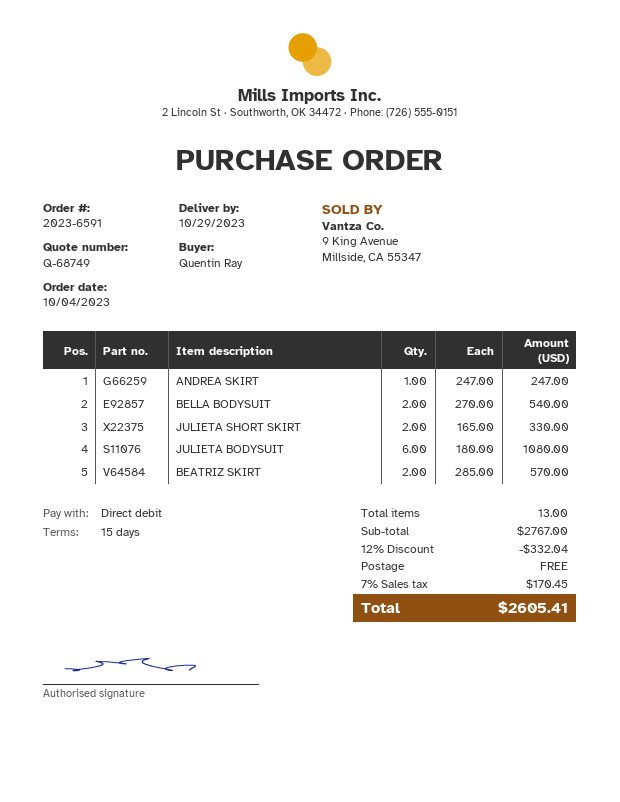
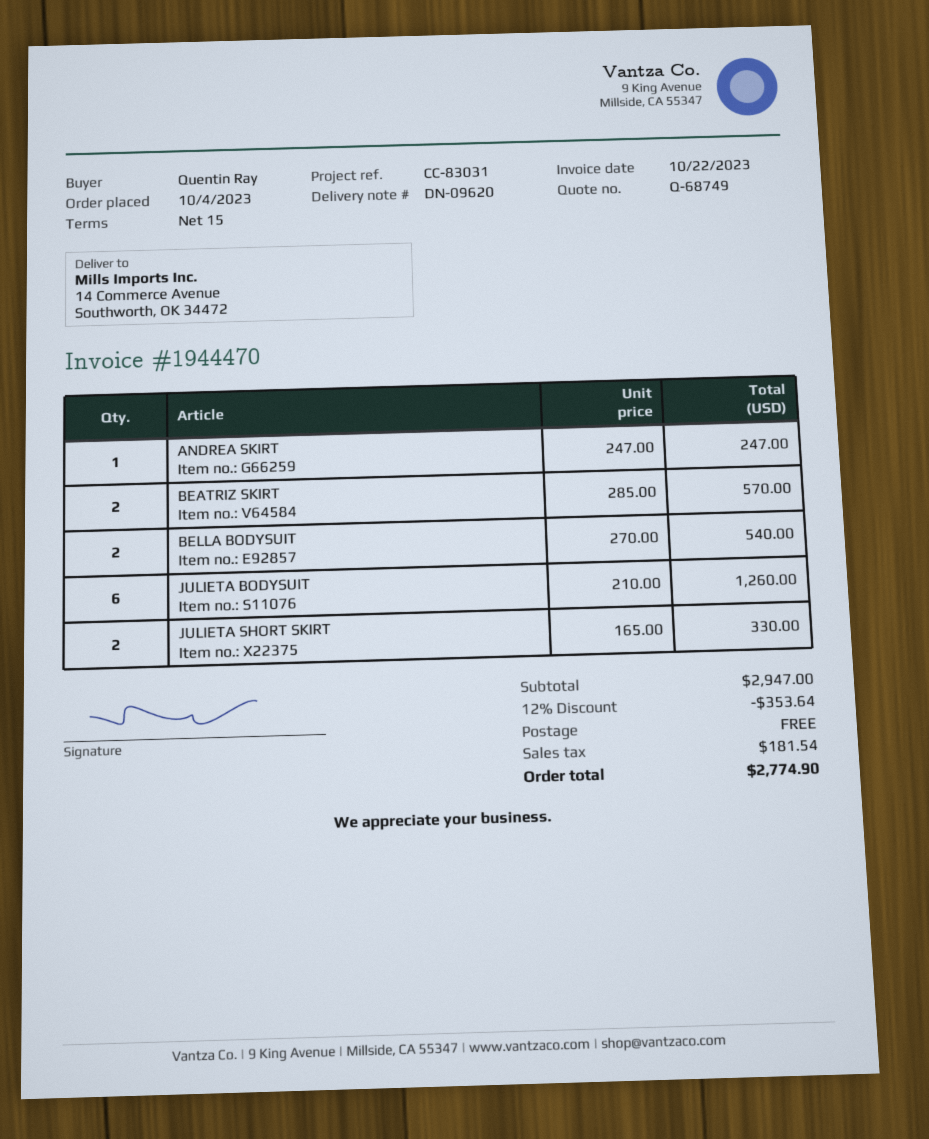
JULIETA BODYSUIT: 6 x 180.00 = 1080.00 -> 6 x 210.00 = 1260.00
subtotal: 2767.00 -> 2947.00
discount: 12% = 332.04 -> 12% = 353.64
tax: 170.45 -> 181.54
total: 2605.41 -> 2774.90

